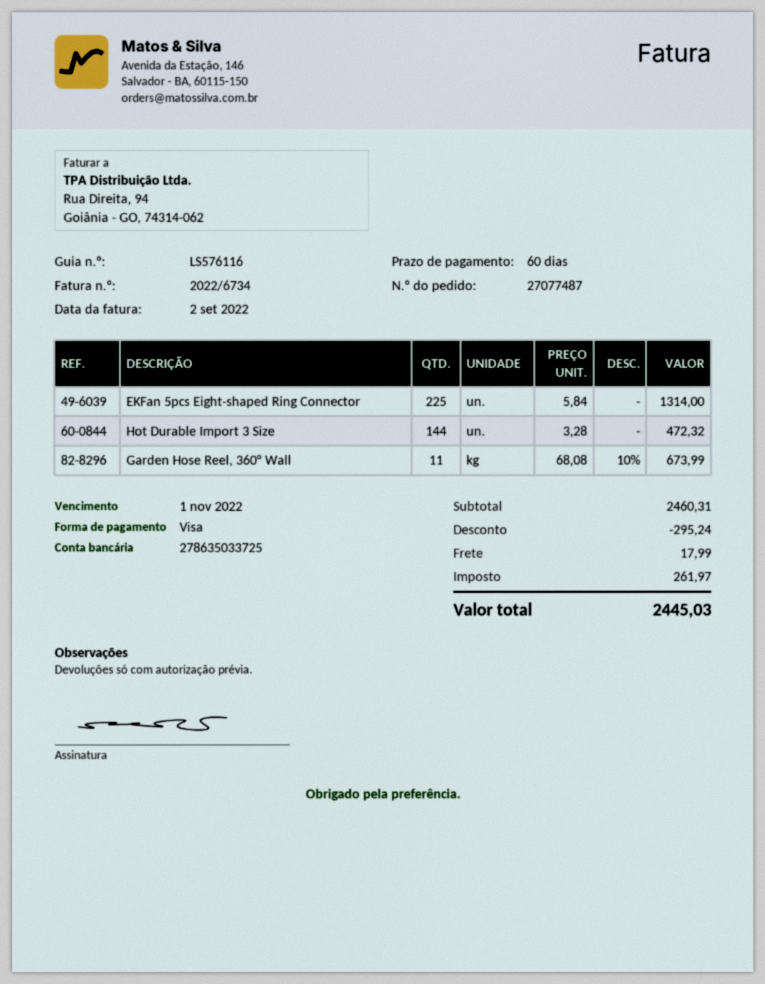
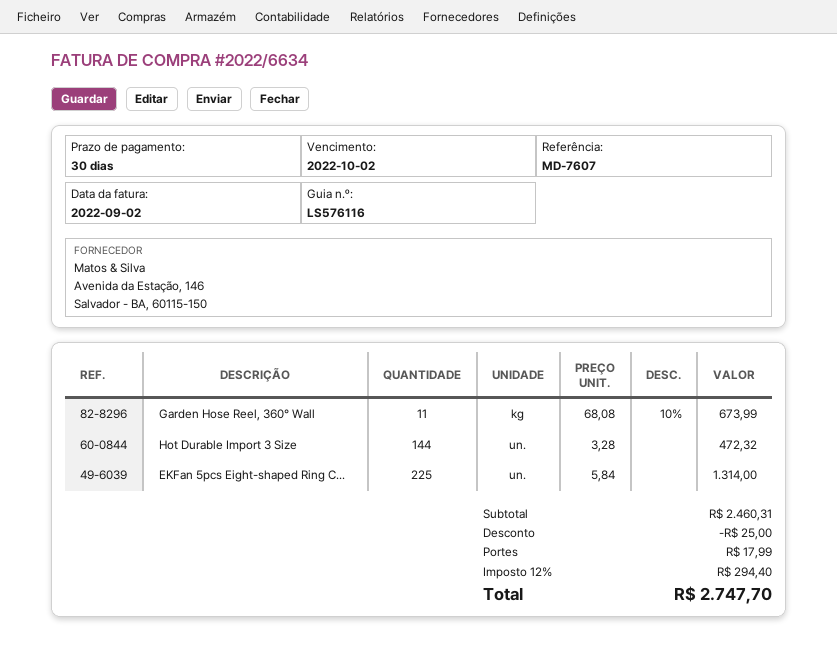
invoice number: 2022/6734 -> 2022/6634
payment terms: 60 days -> 30 days
due date: 2022-11-01 -> 2022-10-02
discount: 295.24 -> 25.00
tax: 261.97 -> 294.40
total: 2445.03 -> 2747.70

